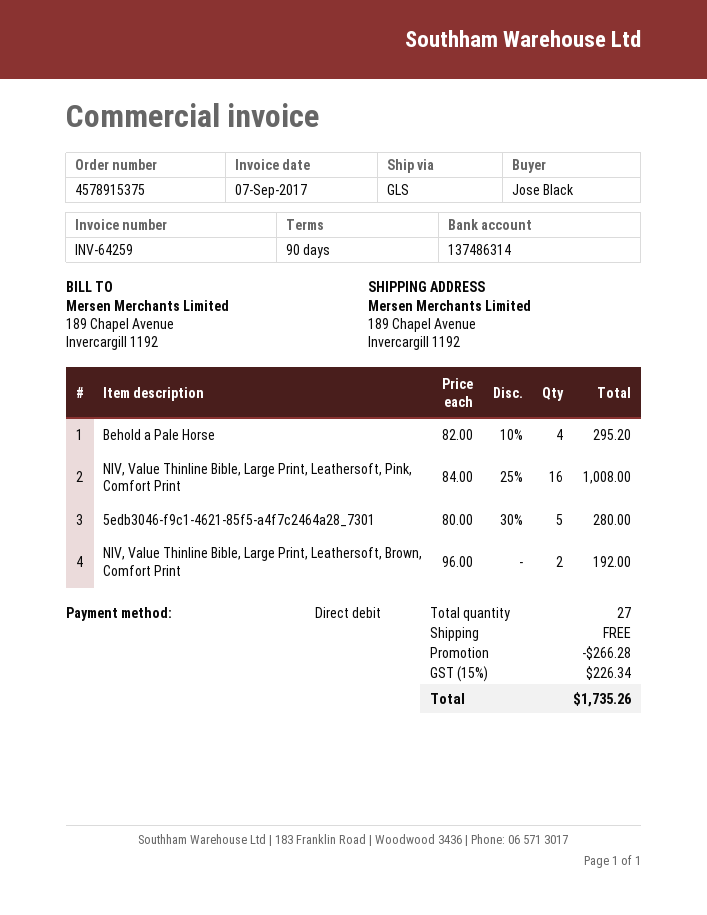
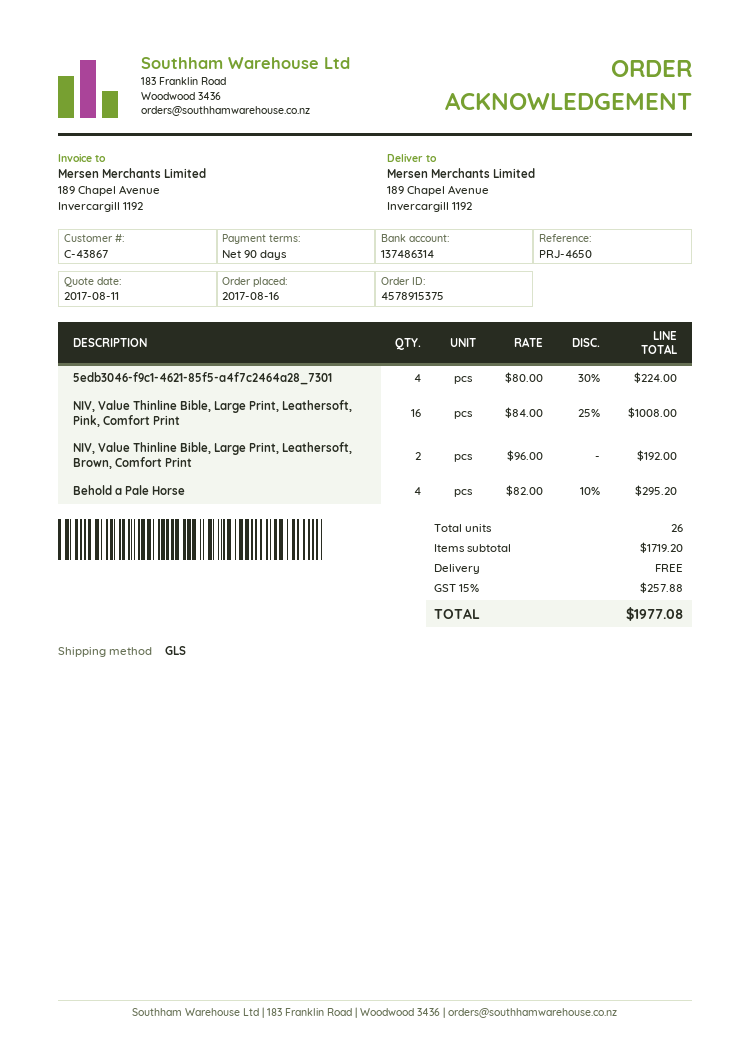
5edb3046-f9c1-4621-85f5-a4f7c2464a28_7301: 5 x 80.00 - 30% = 280.00 -> 4 x 80.00 - 30% = 224.00
total quantity: 27 -> 26
discount: 266.28 -> none
tax: 15% = 226.34 -> 15% = 257.88
total: 1735.26 -> 1977.08

